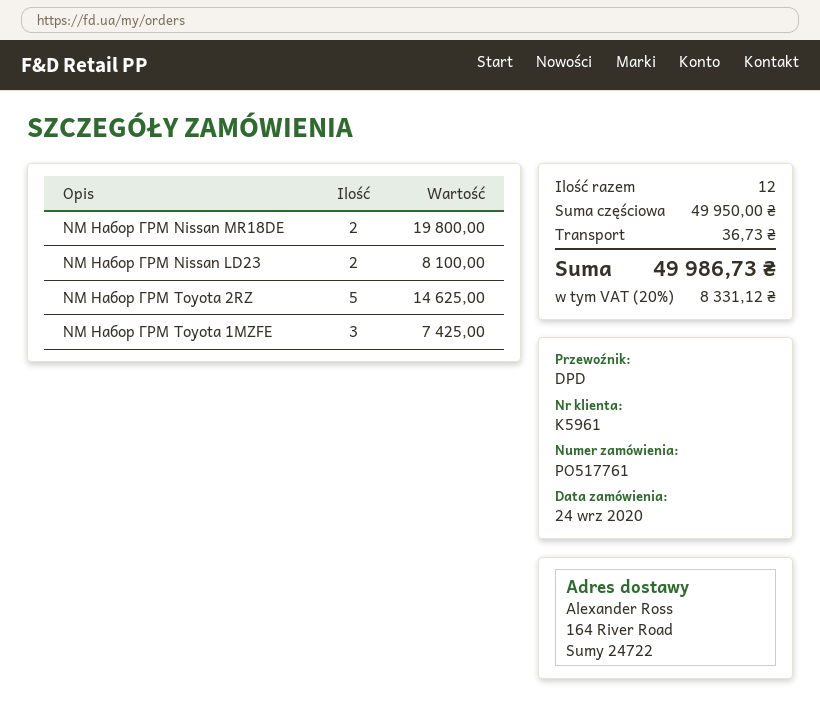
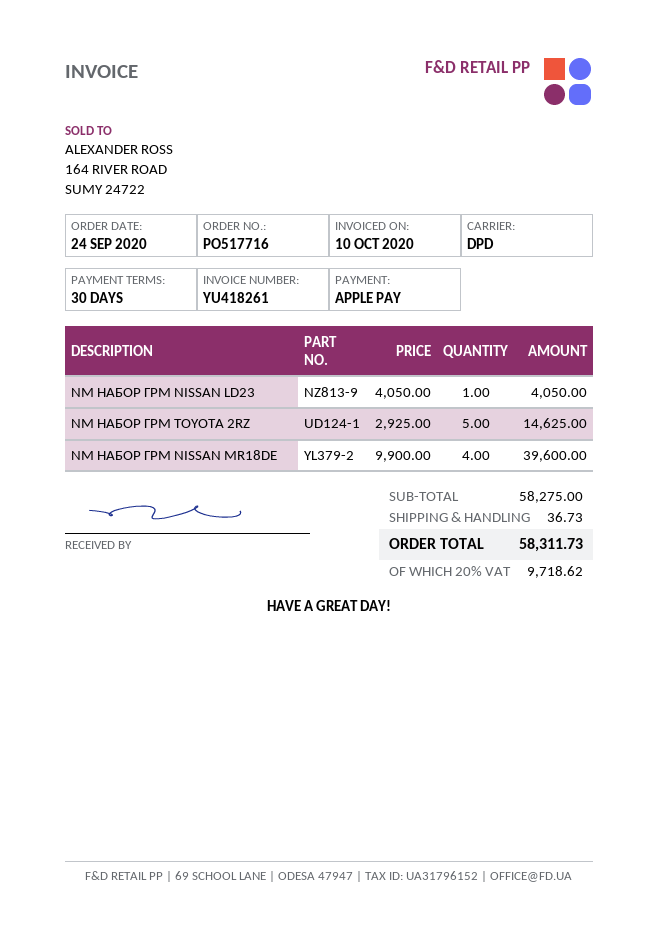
order number: PO517761 -> PO517716
NM Набор ГРМ Nissan MR18DE: 2 for 19800.00 -> 4 for 39600.00
NM Набор ГРМ Nissan LD23: 2 for 8100.00 -> 1 for 4050.00
NM Набор ГРМ Toyota 1MZFE: 3 for 7425.00 -> none
subtotal: 49950.00 -> 58275.00
tax: 20% = 8331.12 -> 20% = 9718.62
total: 49986.73 -> 58311.73

